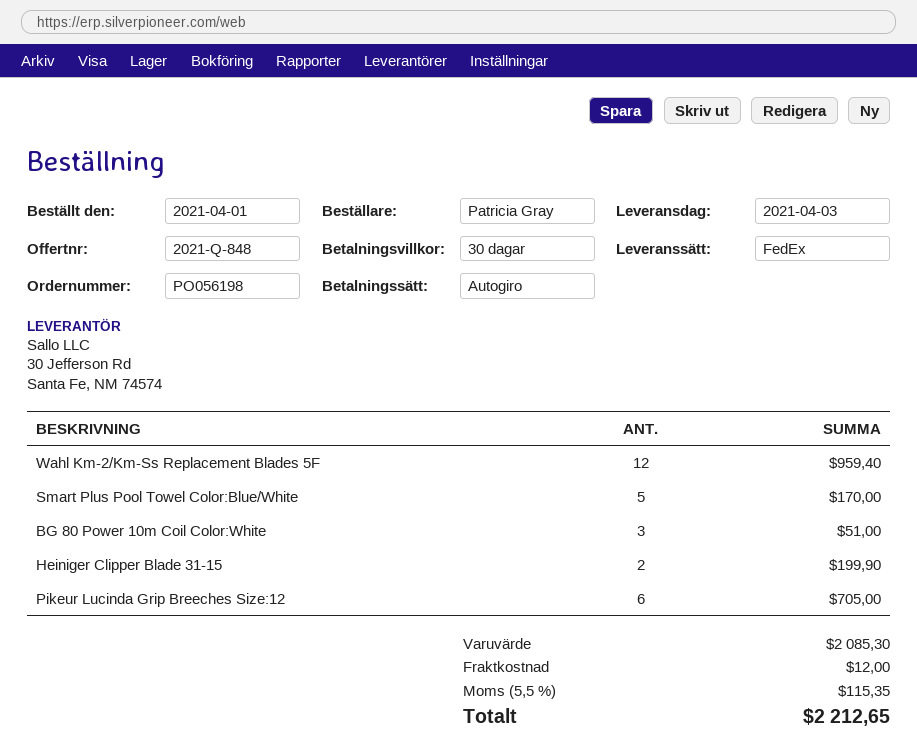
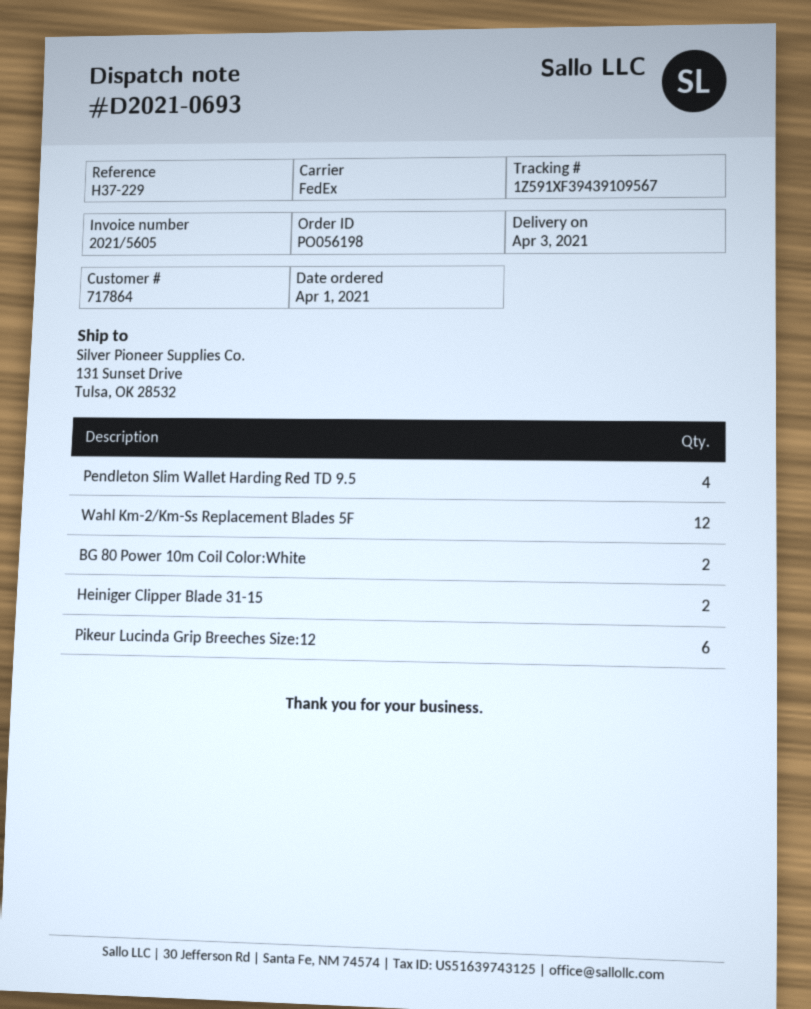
Smart Plus Pool Towel Color:Blue/White: 5 -> none
BG 80 Power 10m Coil Color:White: 3 -> 2
Pendleton Slim Wallet Harding Red TD 9.5: none -> 4

